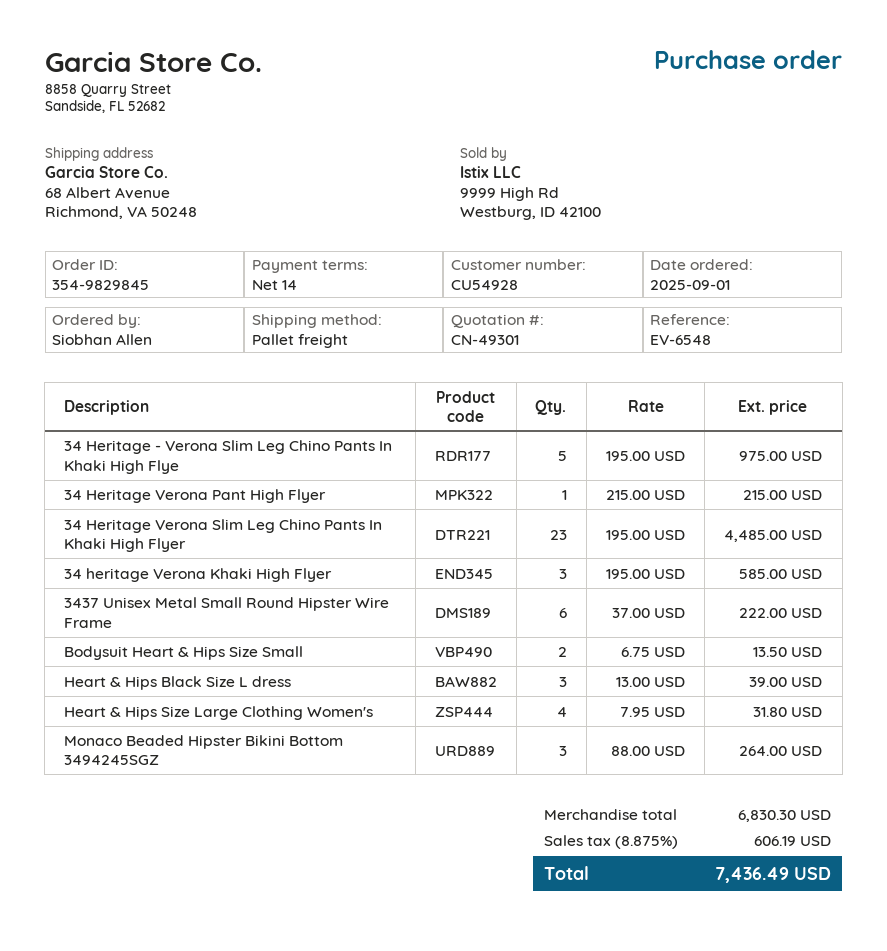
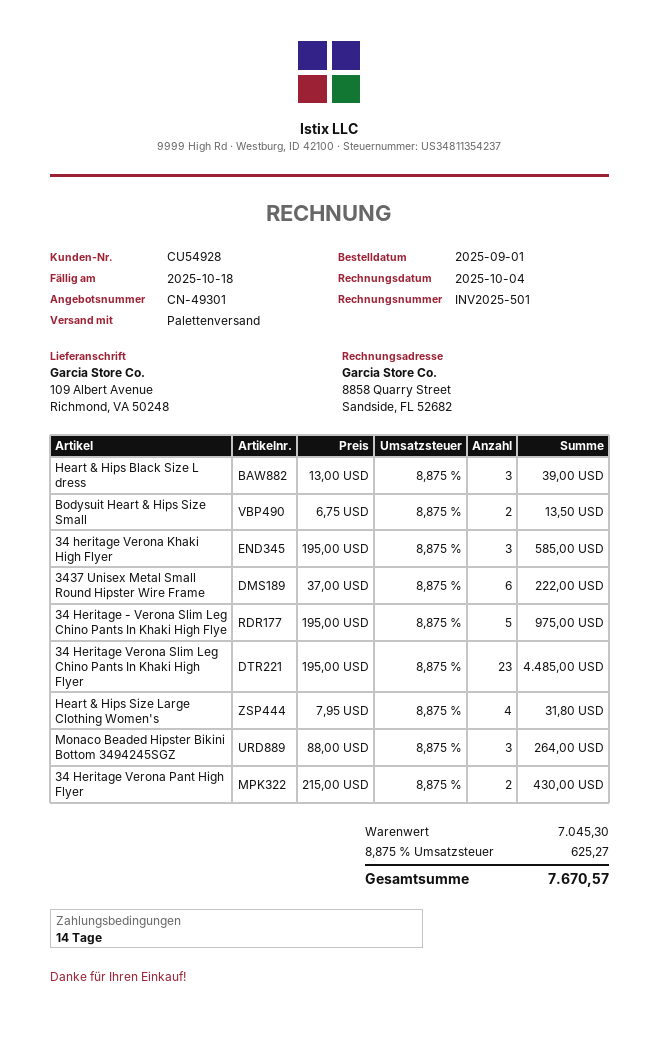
ship to: 68 Albert Avenue, Richmond, VA 50248 -> 109 Albert Avenue, Richmond, VA 50248
34 Heritage Verona Pant High Flyer: 1 x 215.00 = 215.00 -> 2 x 215.00 = 430.00
subtotal: 6830.30 -> 7045.30
tax: 8.875% = 606.19 -> 8.875% = 625.27
total: 7436.49 -> 7670.57

